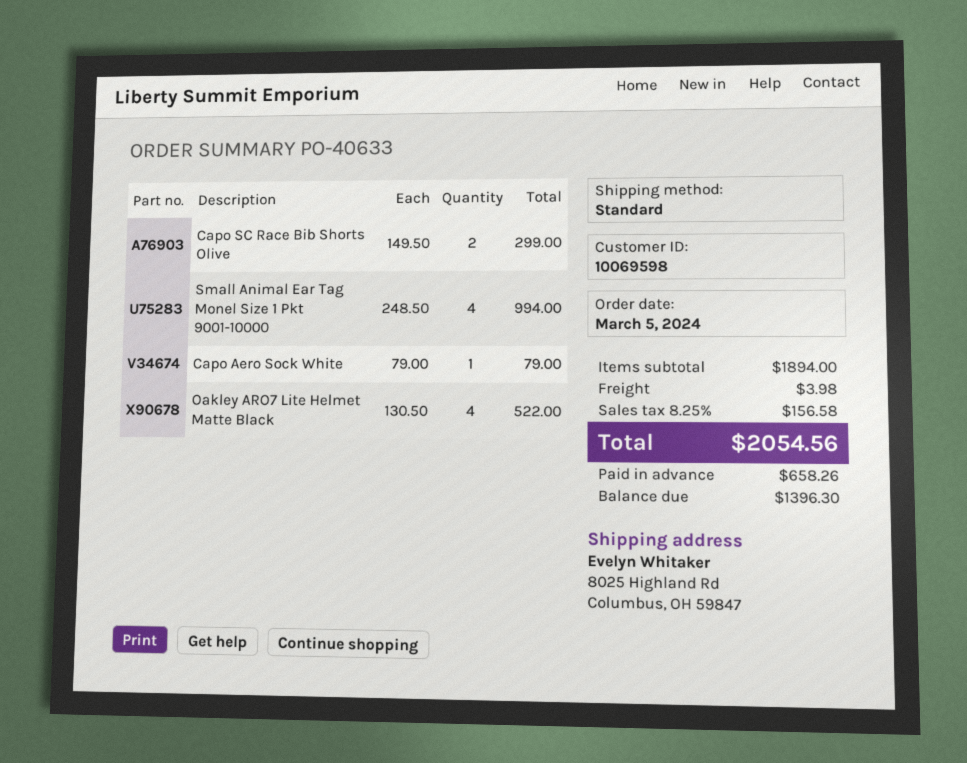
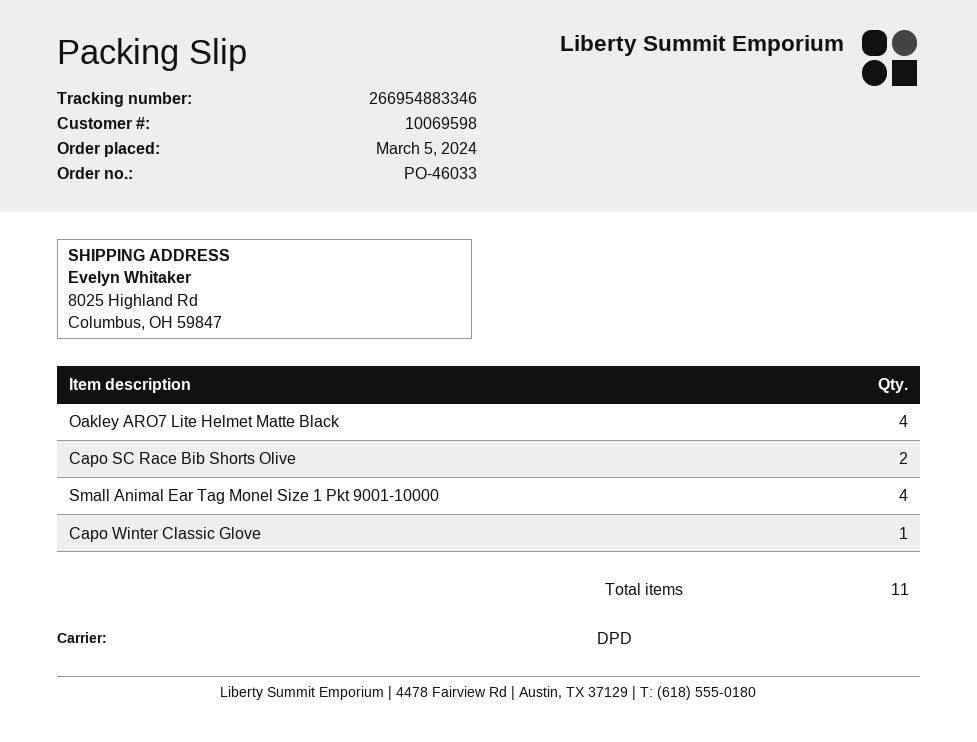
order number: PO-40633 -> PO-46033
shipping method: standard -> DPD
Capo Aero Sock White: 1 -> none
Capo Winter Classic Glove: none -> 1

